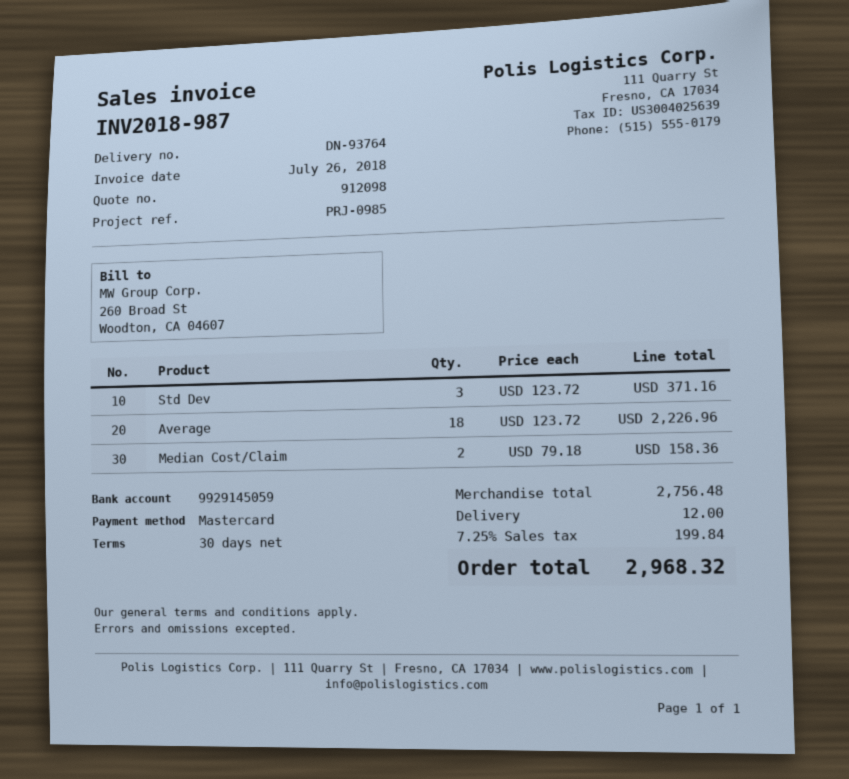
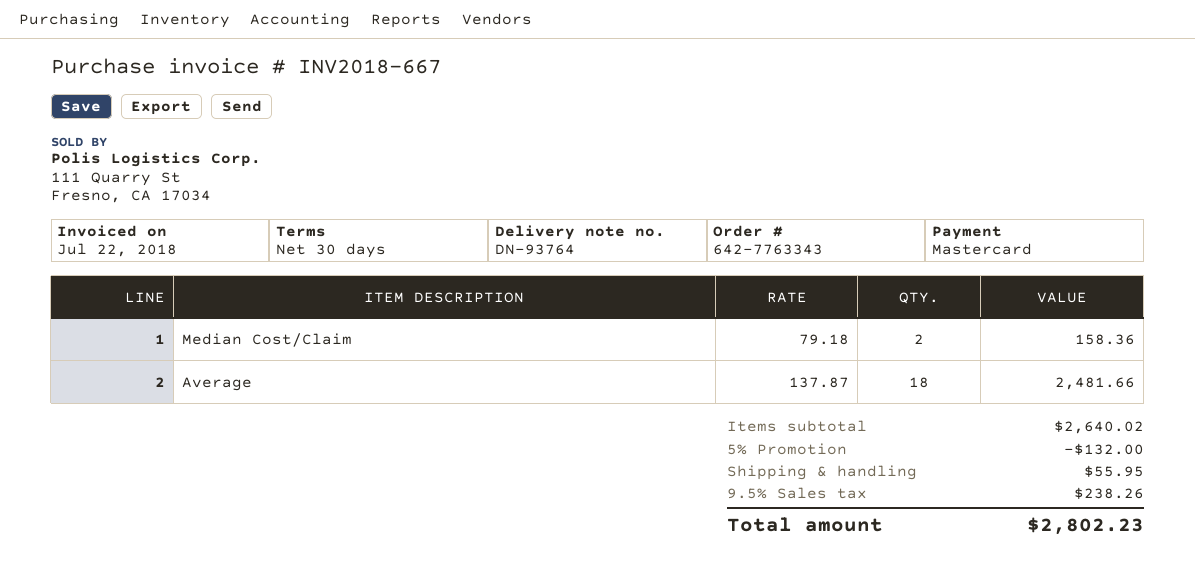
invoice number: INV2018-987 -> INV2018-667
invoice date: 2018-07-26 -> 2018-07-22
Std Dev: 3 x 123.72 = 371.16 -> none
Average: 18 x 123.72 = 2226.96 -> 18 x 137.87 = 2481.66
subtotal: 2756.48 -> 2640.02
discount: none -> 5% = 132.00
shipping: 12.00 -> 55.95
tax: 7.25% = 199.84 -> 9.5% = 238.26
total: 2968.32 -> 2802.23

